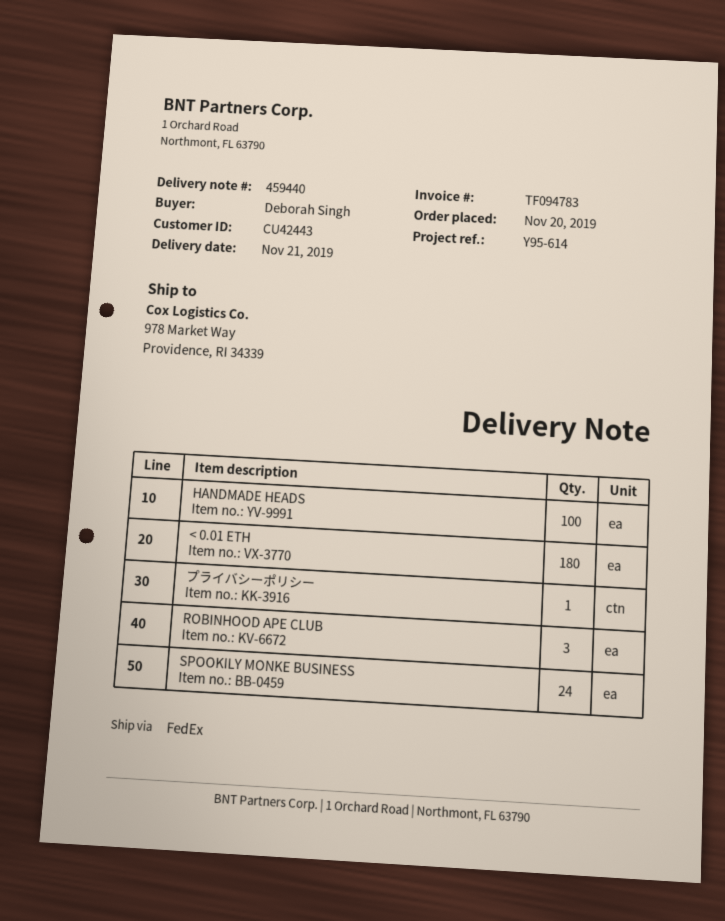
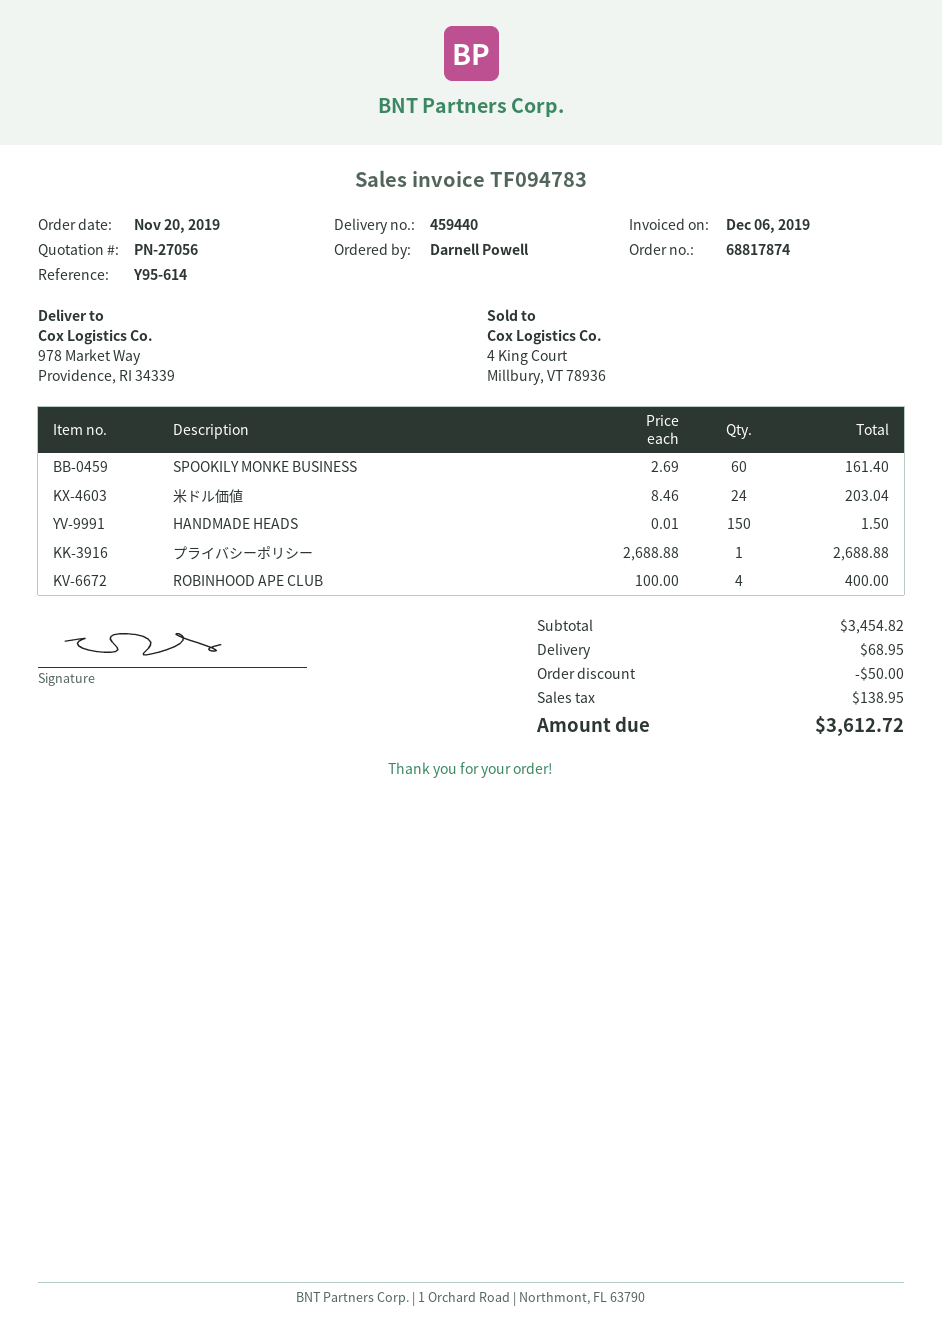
ordered by: Deborah Singh -> Darnell Powell
HANDMADE HEADS: 100 -> 150
< 0.01 ETH: 180 -> none
ROBINHOOD APE CLUB: 3 -> 4
SPOOKILY MONKE BUSINESS: 24 -> 60
米ドル価値: none -> 24

